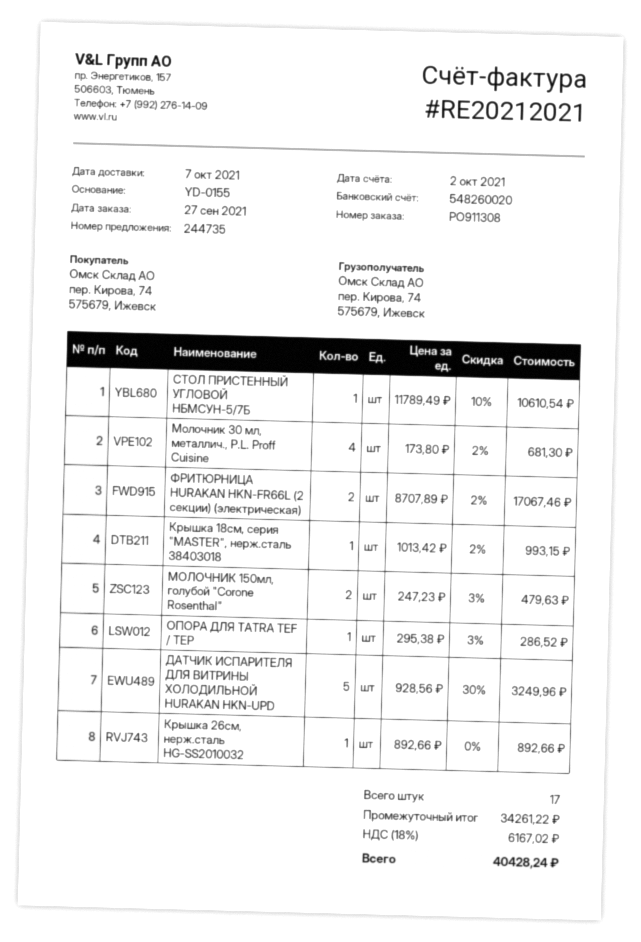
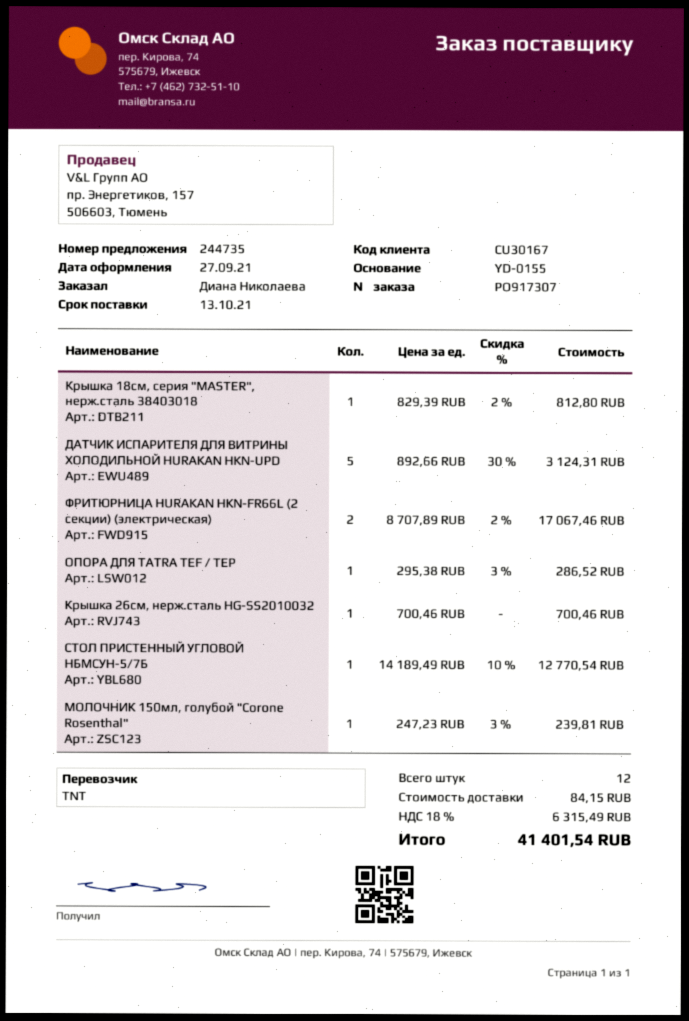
order number: PO911308 -> PO917307
delivery date: 2021-10-07 -> 2021-10-13
СТОЛ ПРИСТЕННЫЙ УГЛОВОЙ НБМСУН-5/7Б: 1 x 11789.49 - 10% = 10610.54 -> 1 x 14189.49 - 10% = 12770.54
Молочник 30 мл, металлич., P.L. Proff Cuisine: 4 x 173.80 - 2% = 681.30 -> none
Крышка 18см, серия "MASTER", нерж.сталь 38403018: 1 x 1013.42 - 2% = 993.15 -> 1 x 829.39 - 2% = 812.80
МОЛОЧНИК 150мл, голубой "Corone Rosenthal": 2 x 247.23 - 3% = 479.63 -> 1 x 247.23 - 3% = 239.81
ДАТЧИК ИСПАРИТЕЛЯ ДЛЯ ВИТРИНЫ ХОЛОДИЛЬНОЙ HURAKAN HKN-UPD: 5 x 928.56 - 30% = 3249.96 -> 5 x 892.66 - 30% = 3124.31
Крышка 26см, нерж.сталь HG-SS2010032: 1 x 892.66 = 892.66 -> 1 x 700.46 = 700.46
total quantity: 17 -> 12
shipping: none -> 84.15
tax: 18% = 6167.02 -> 18% = 6315.49
total: 40428.24 -> 41401.54

